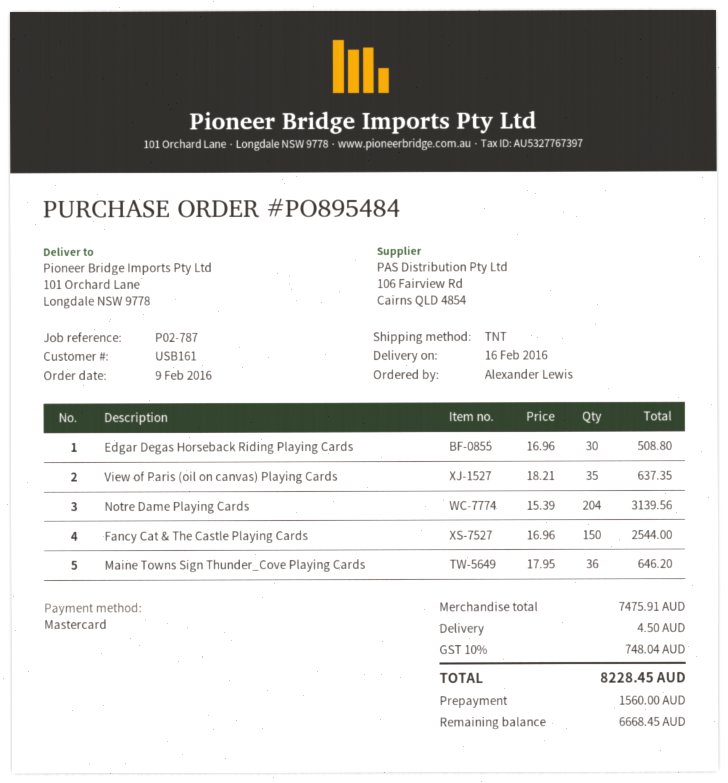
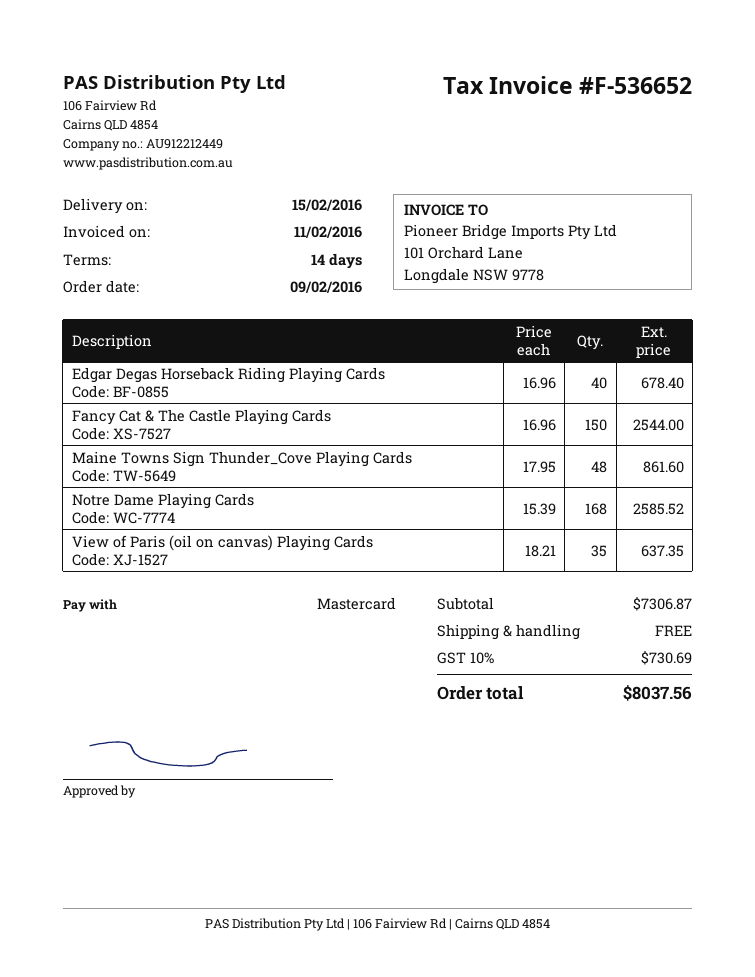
delivery date: 2016-02-16 -> 2016-02-15
Edgar Degas Horseback Riding Playing Cards: 30 x 16.96 = 508.80 -> 40 x 16.96 = 678.40
Notre Dame Playing Cards: 204 x 15.39 = 3139.56 -> 168 x 15.39 = 2585.52
Maine Towns Sign Thunder_Cove Playing Cards: 36 x 17.95 = 646.20 -> 48 x 17.95 = 861.60
subtotal: 7475.91 -> 7306.87
shipping: 4.50 -> 0.00
tax: 10% = 748.04 -> 10% = 730.69
total: 8228.45 -> 8037.56

